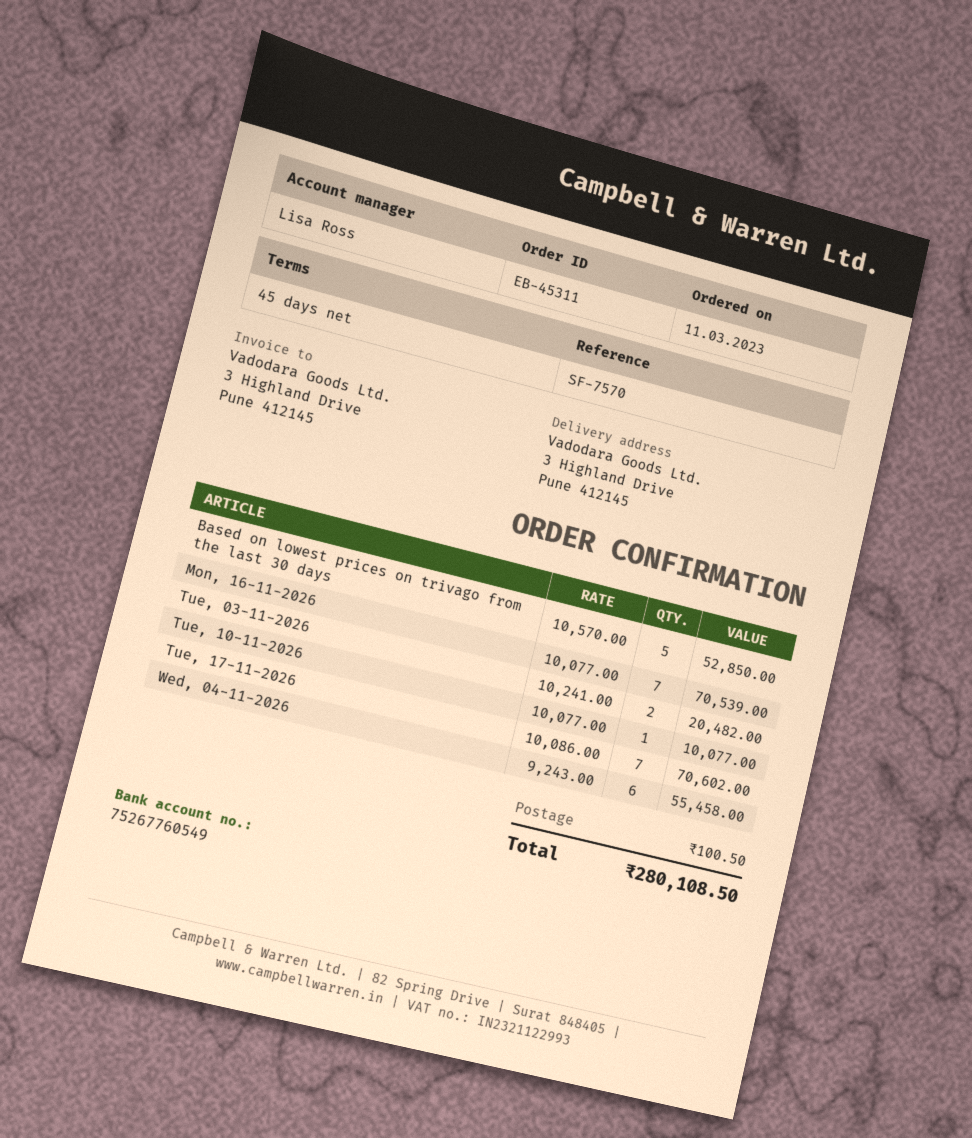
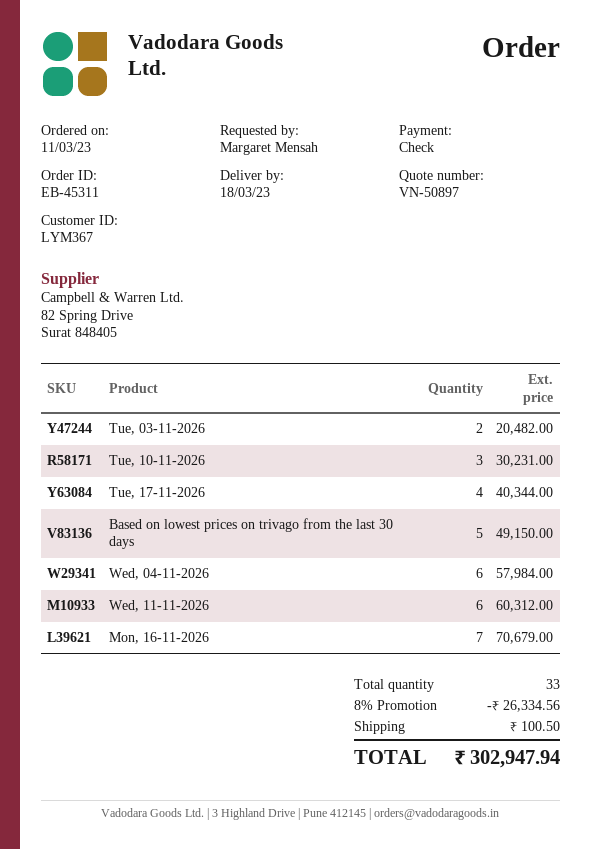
Based on lowest prices on trivago from the last 30 days: 5 for 52850.00 -> 5 for 49150.00
Mon, 16-11-2026: 7 for 70539.00 -> 7 for 70679.00
Tue, 10-11-2026: 1 for 10077.00 -> 3 for 30231.00
Tue, 17-11-2026: 7 for 70602.00 -> 4 for 40344.00
Wed, 04-11-2026: 6 for 55458.00 -> 6 for 57984.00
Wed, 11-11-2026: none -> 6 for 60312.00
discount: none -> 8% = 26334.56
total: 280108.50 -> 302947.94

